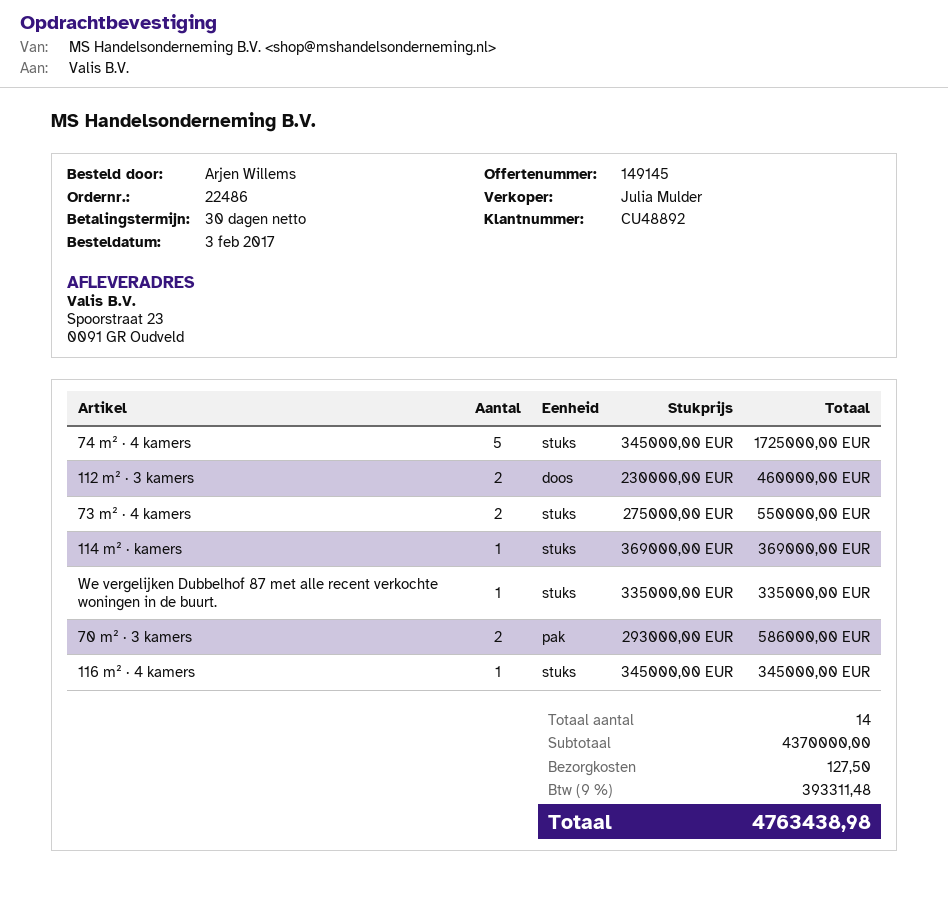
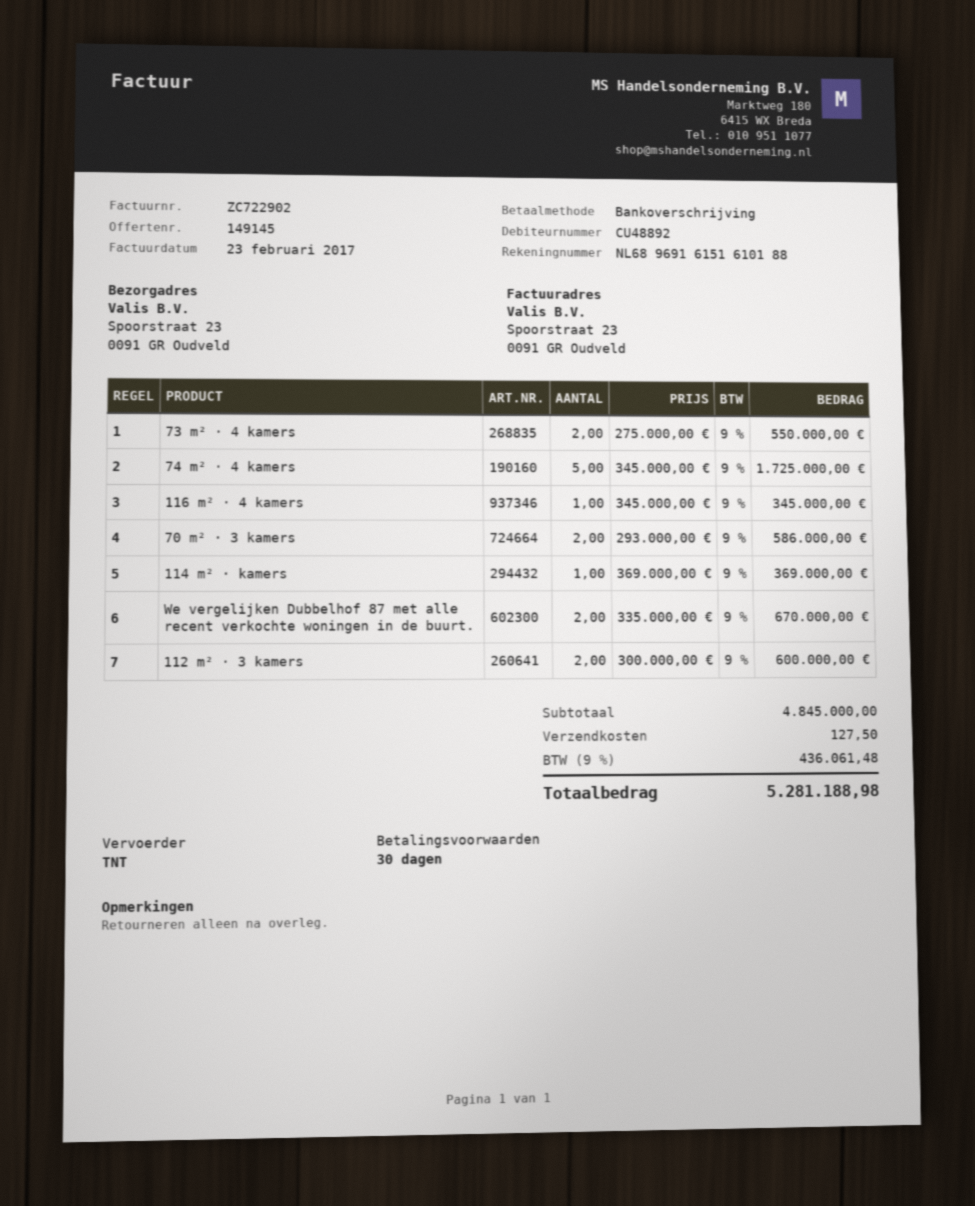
112 m² · 3 kamers: 2 x 230000.00 = 460000.00 -> 2 x 300000.00 = 600000.00
We vergelijken Dubbelhof 87 met alle recent verkochte woningen in de buurt.: 1 x 335000.00 = 335000.00 -> 2 x 335000.00 = 670000.00
subtotal: 4370000.00 -> 4845000.00
tax: 9% = 393311.48 -> 9% = 436061.48
total: 4763438.98 -> 5281188.98

